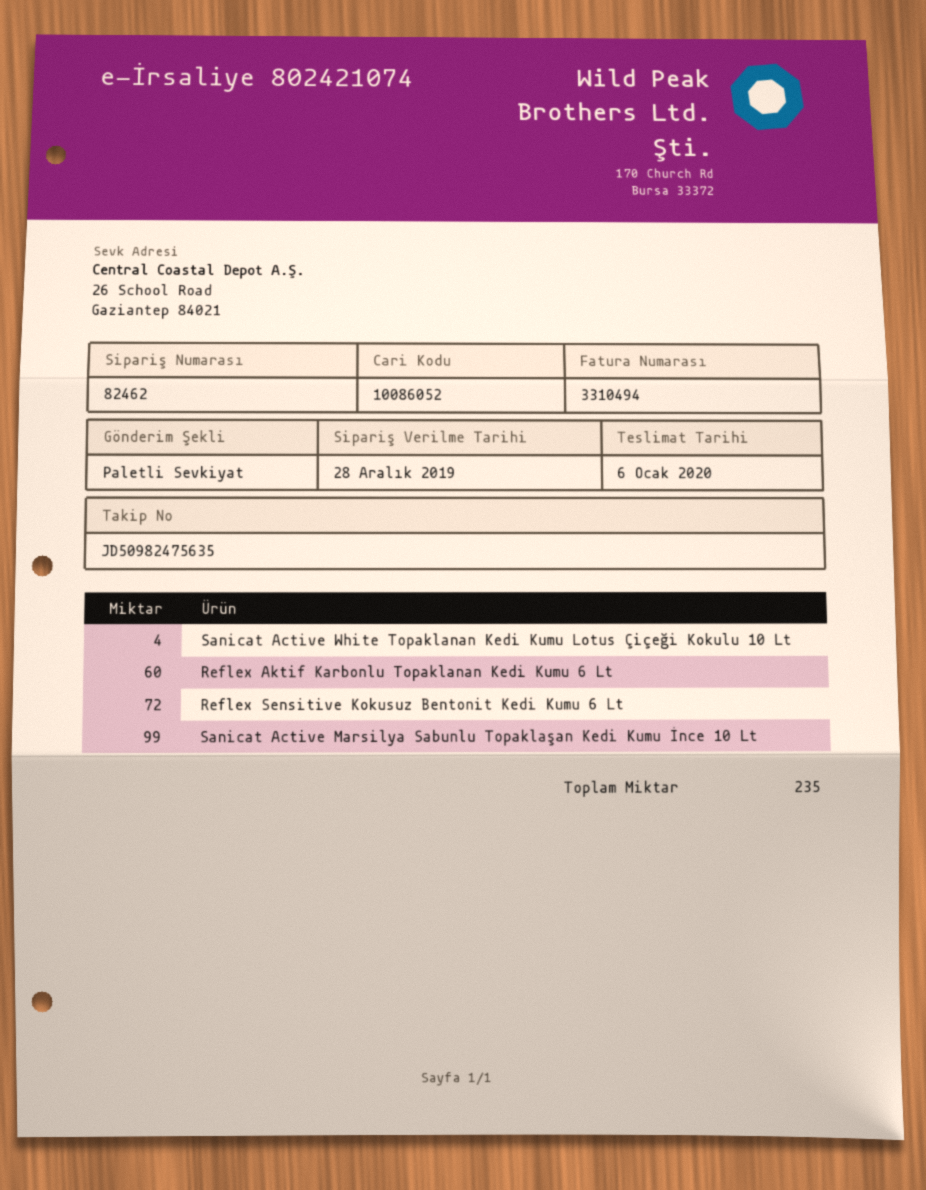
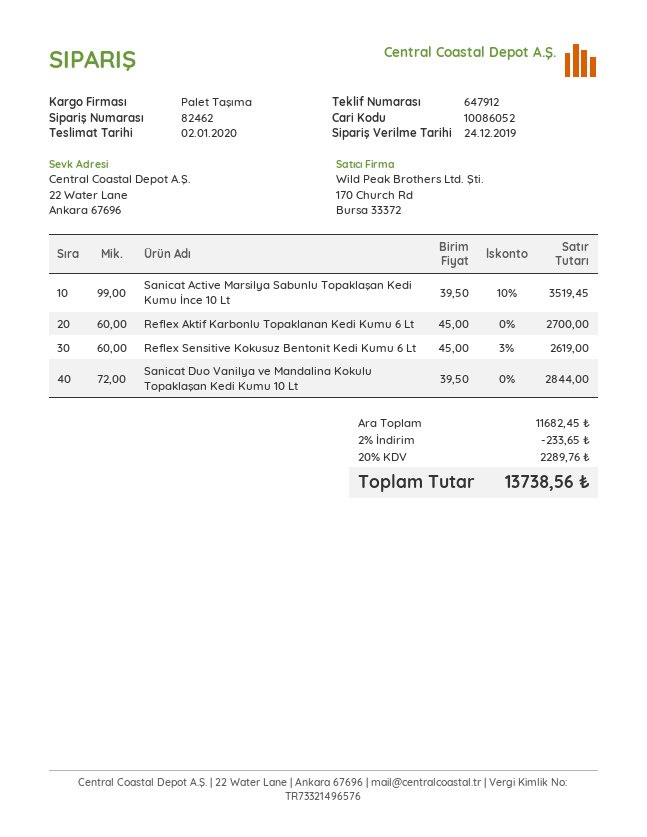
order date: 2019-12-28 -> 2019-12-24
delivery date: 2020-01-06 -> 2020-01-02
ship to: 26 School Road, Gaziantep 84021 -> 22 Water Lane, Ankara 67696
Sanicat Active White Topaklanan Kedi Kumu Lotus Çiçeği Kokulu 10 Lt: 4 -> none
Reflex Sensitive Kokusuz Bentonit Kedi Kumu 6 Lt: 72 -> 60
Sanicat Duo Vanilya ve Mandalina Kokulu Topaklaşan Kedi Kumu 10 Lt: none -> 72

